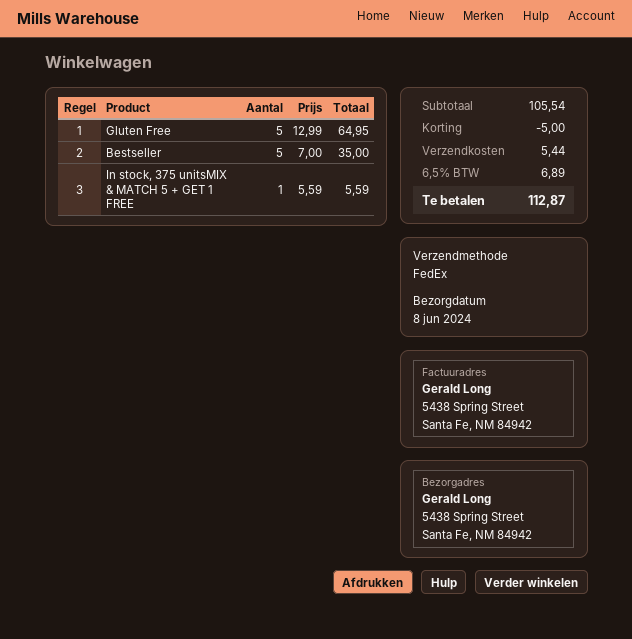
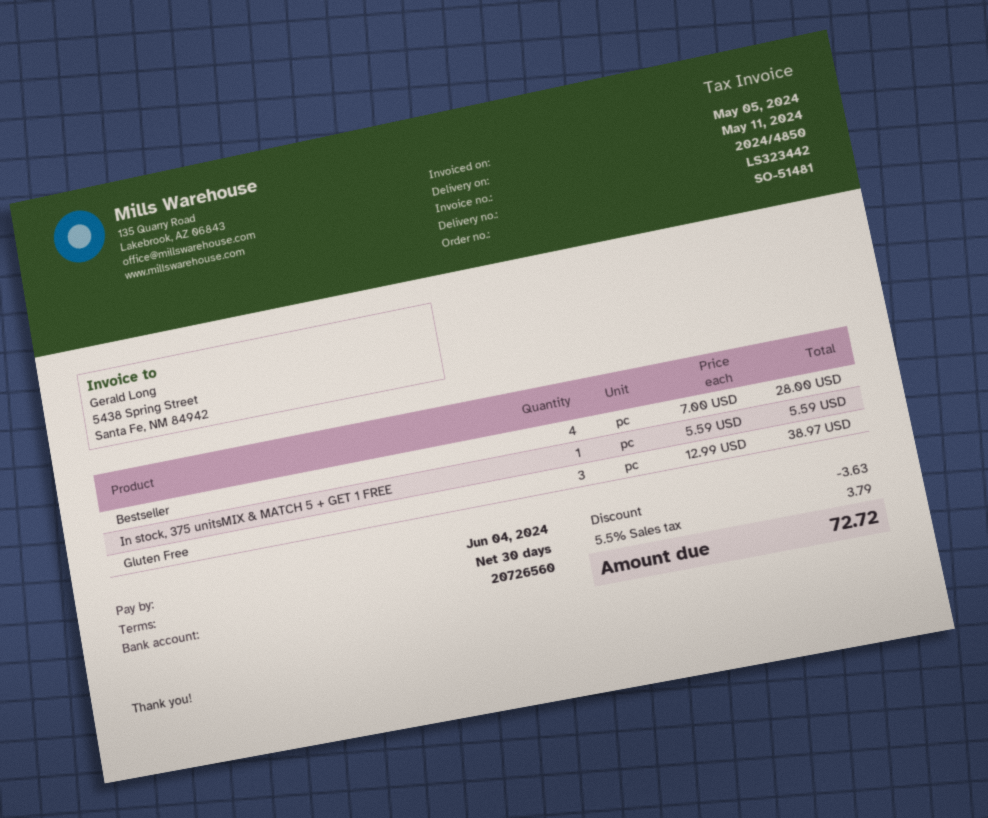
delivery date: 2024-06-08 -> 2024-05-11
Gluten Free: 5 x 12.99 = 64.95 -> 3 x 12.99 = 38.97
Bestseller: 5 x 7.00 = 35.00 -> 4 x 7.00 = 28.00
discount: 5.00 -> 3.63
shipping: 5.44 -> none
tax: 6.5% = 6.89 -> 5.5% = 3.79
total: 112.87 -> 72.72

